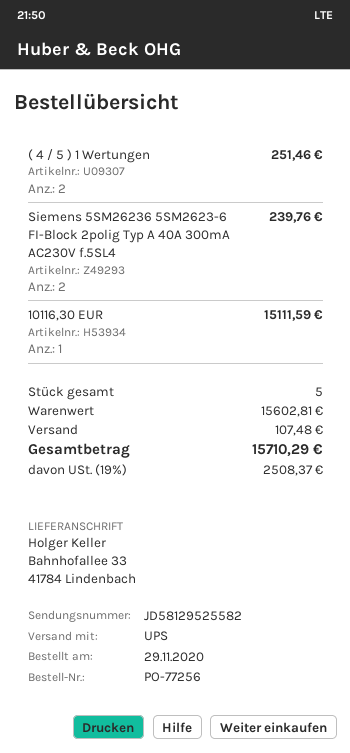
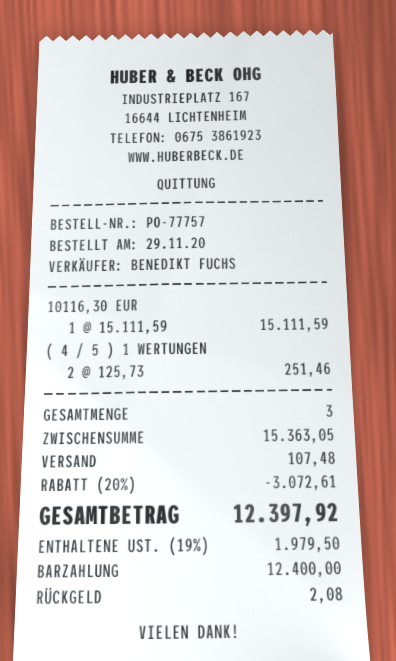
order number: PO-77256 -> PO-77757
Siemens 5SM26236 5SM2623-6 FI-Block 2polig Typ A 40A 300mA AC230V f.5SL4: 2 for 239.76 -> none
total quantity: 5 -> 3
subtotal: 15602.81 -> 15363.05
discount: none -> 20% = 3072.61
tax: 19% = 2508.37 -> 19% = 1979.50
total: 15710.29 -> 12397.92

